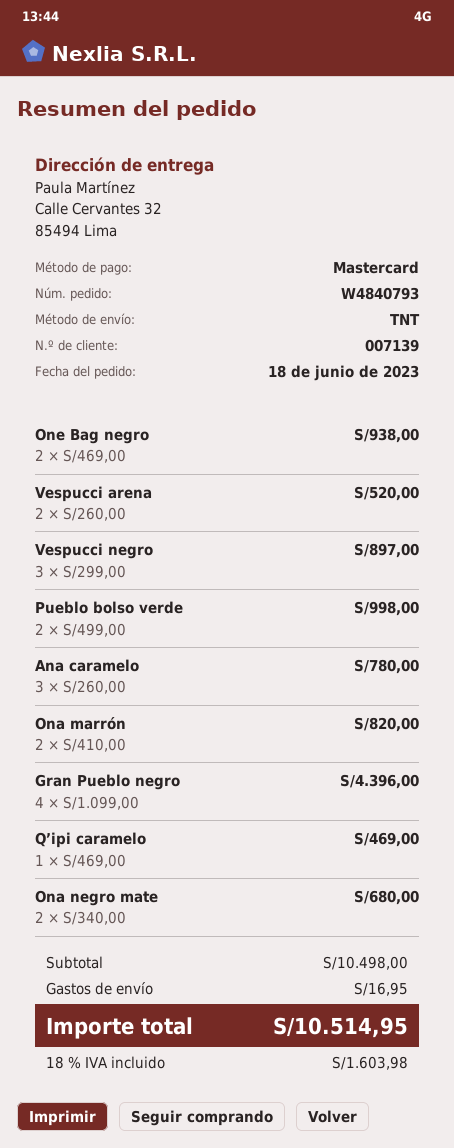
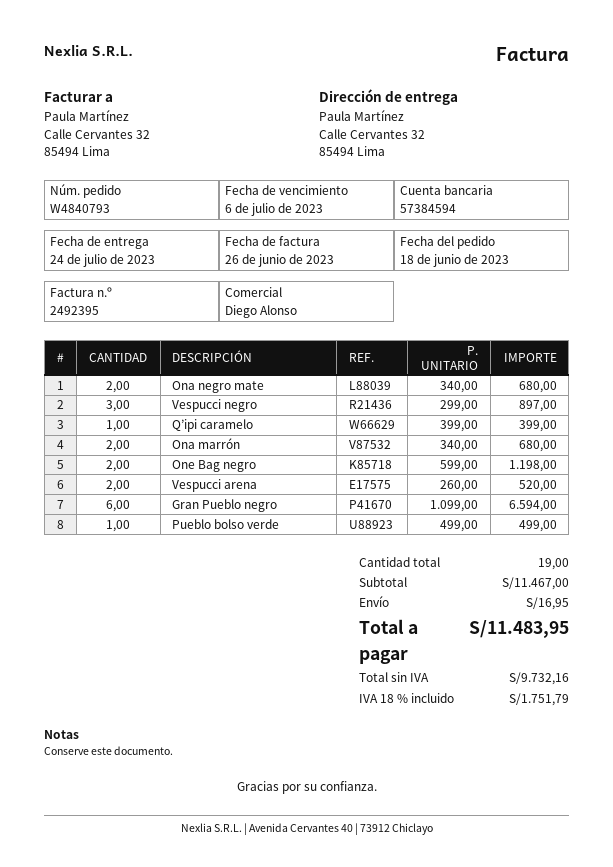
One Bag negro: 2 x 469.00 = 938.00 -> 2 x 599.00 = 1198.00
Pueblo bolso verde: 2 x 499.00 = 998.00 -> 1 x 499.00 = 499.00
Ana caramelo: 3 x 260.00 = 780.00 -> none
Ona marrón: 2 x 410.00 = 820.00 -> 2 x 340.00 = 680.00
Gran Pueblo negro: 4 x 1099.00 = 4396.00 -> 6 x 1099.00 = 6594.00
Q’ipi caramelo: 1 x 469.00 = 469.00 -> 1 x 399.00 = 399.00
subtotal: 10498.00 -> 11467.00
tax: 18% = 1603.98 -> 18% = 1751.79
total: 10514.95 -> 11483.95

